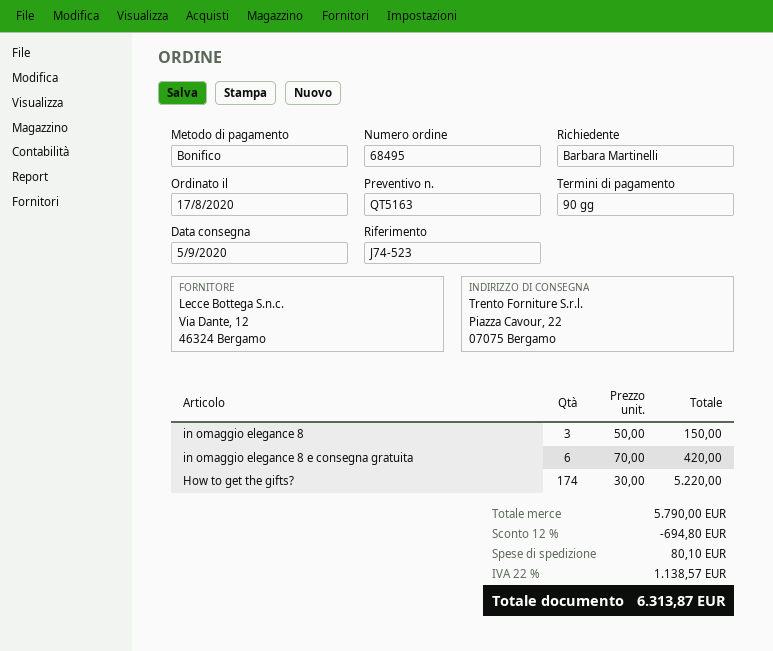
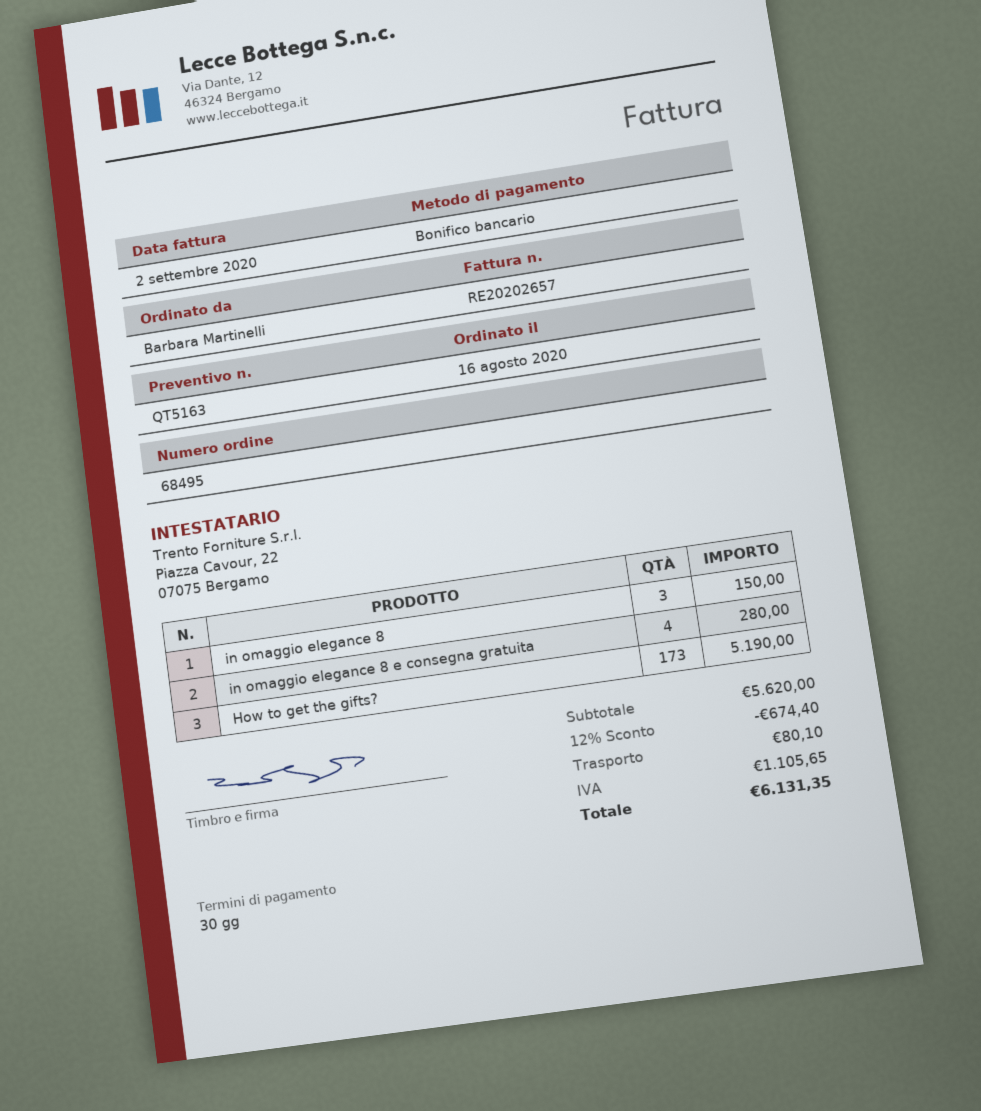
order date: 2020-08-17 -> 2020-08-16
payment terms: 90 days -> 30 days
in omaggio elegance 8 e consegna gratuita: 6 for 420.00 -> 4 for 280.00
How to get the gifts?: 174 for 5220.00 -> 173 for 5190.00
subtotal: 5790.00 -> 5620.00
discount: 12% = 694.80 -> 12% = 674.40
tax: 1138.57 -> 1105.65
total: 6313.87 -> 6131.35

